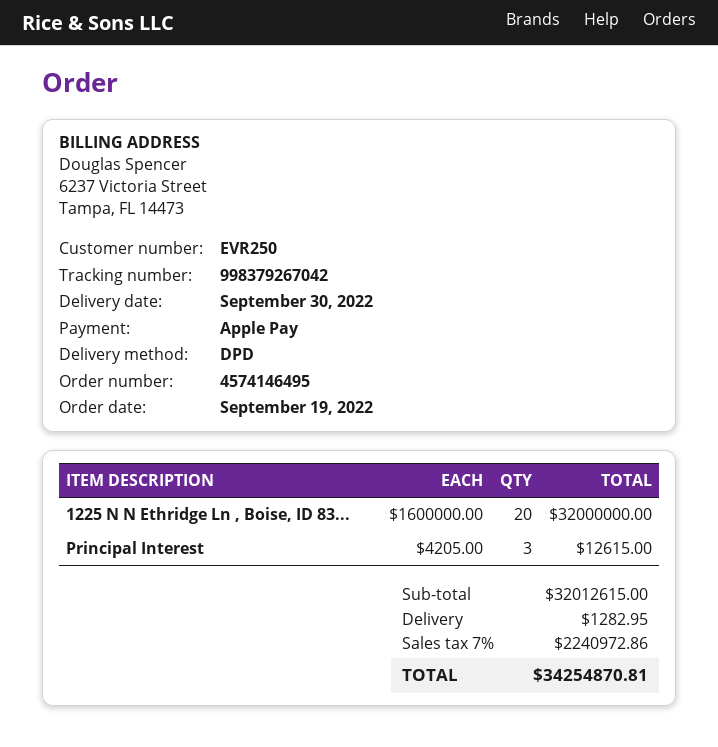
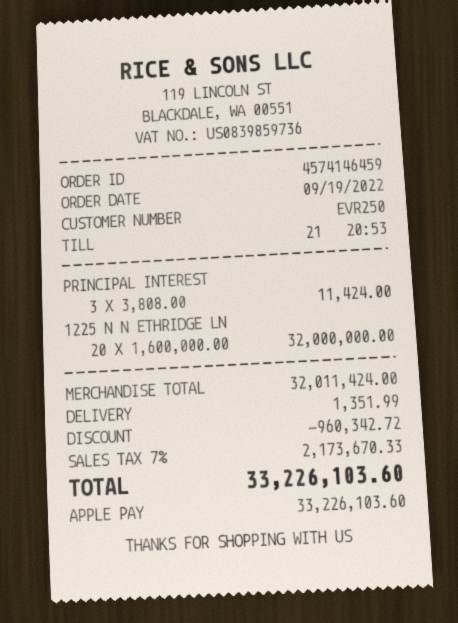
order number: 4574146495 -> 4574146459
Principal Interest: 3 x 4205.00 = 12615.00 -> 3 x 3808.00 = 11424.00
subtotal: 32012615.00 -> 32011424.00
discount: none -> 960342.72
shipping: 1282.95 -> 1351.99
tax: 7% = 2240972.86 -> 7% = 2173670.33
total: 34254870.81 -> 33226103.60

